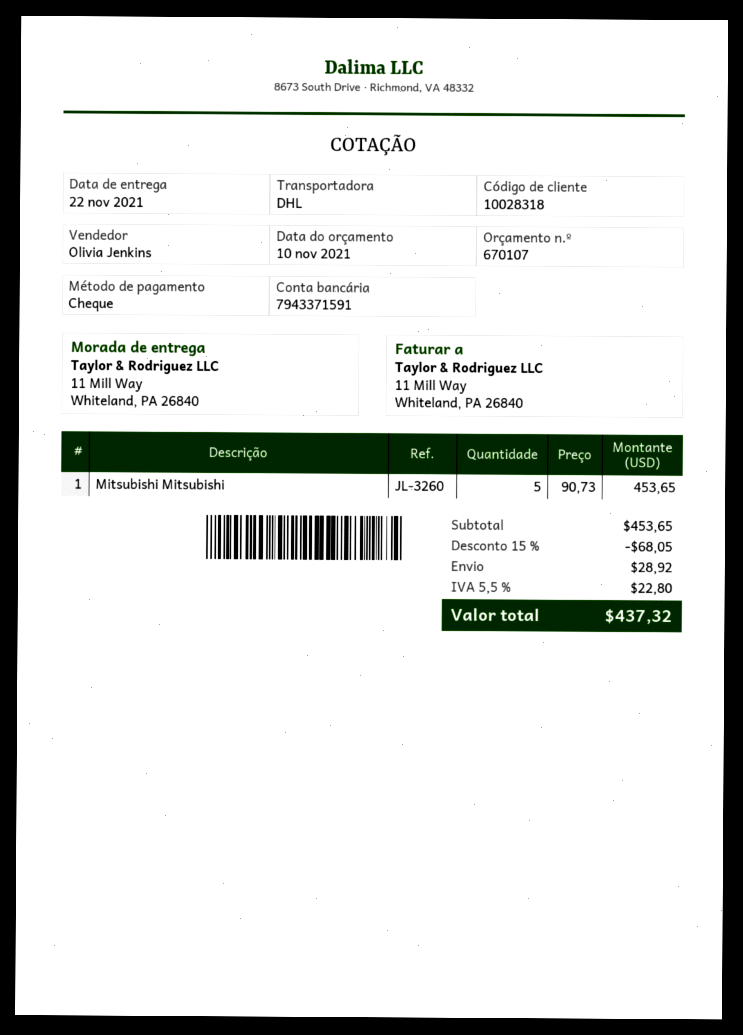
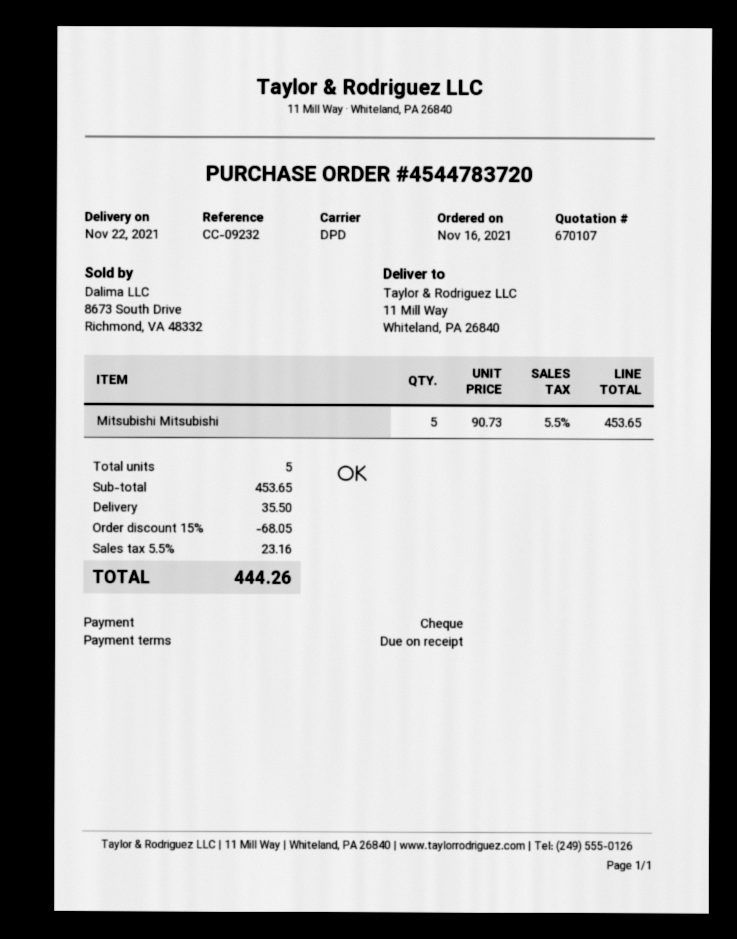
shipping method: DHL -> DPD
shipping: 28.92 -> 35.50
tax: 5.5% = 22.80 -> 5.5% = 23.16
total: 437.32 -> 444.26

